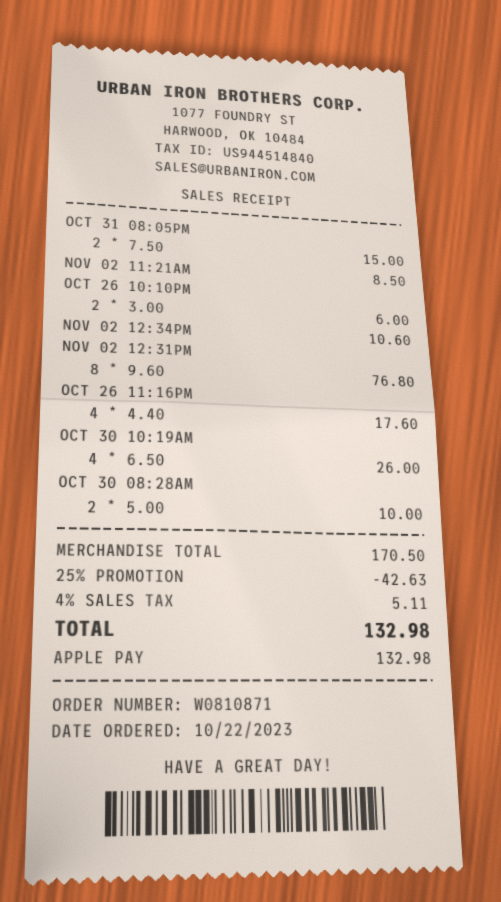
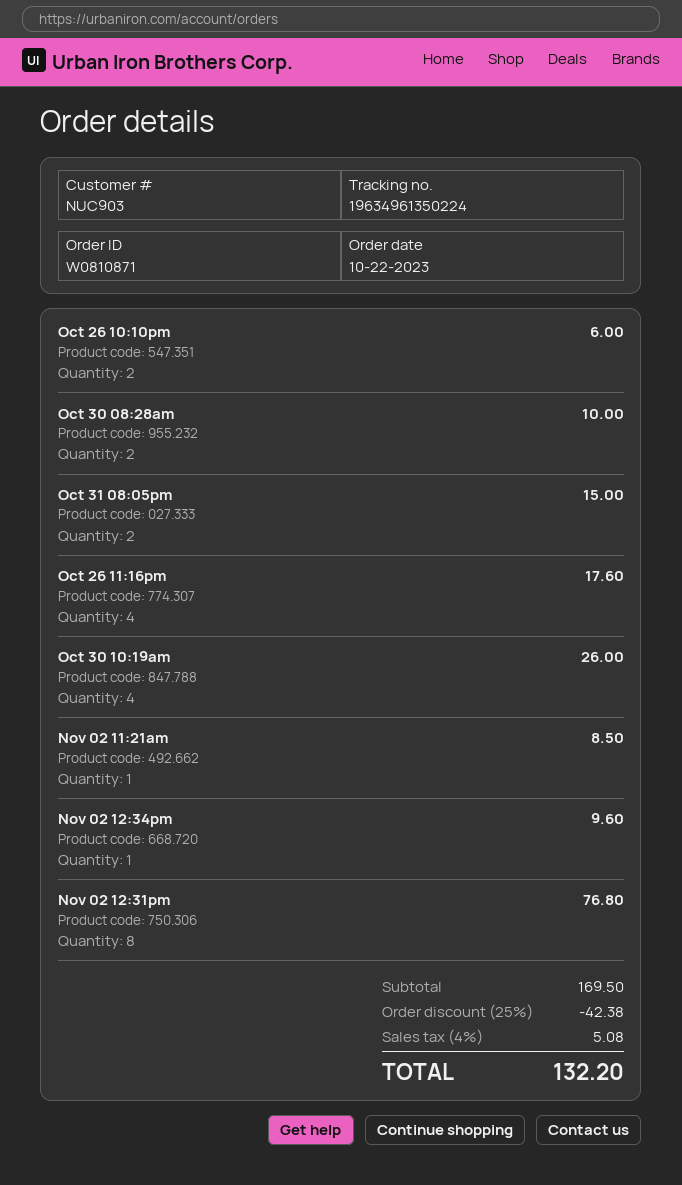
NOV 02 12:34PM: 1 for 10.60 -> 1 for 9.60
subtotal: 170.50 -> 169.50
discount: 25% = 42.63 -> 25% = 42.38
tax: 4% = 5.11 -> 4% = 5.08
total: 132.98 -> 132.20

